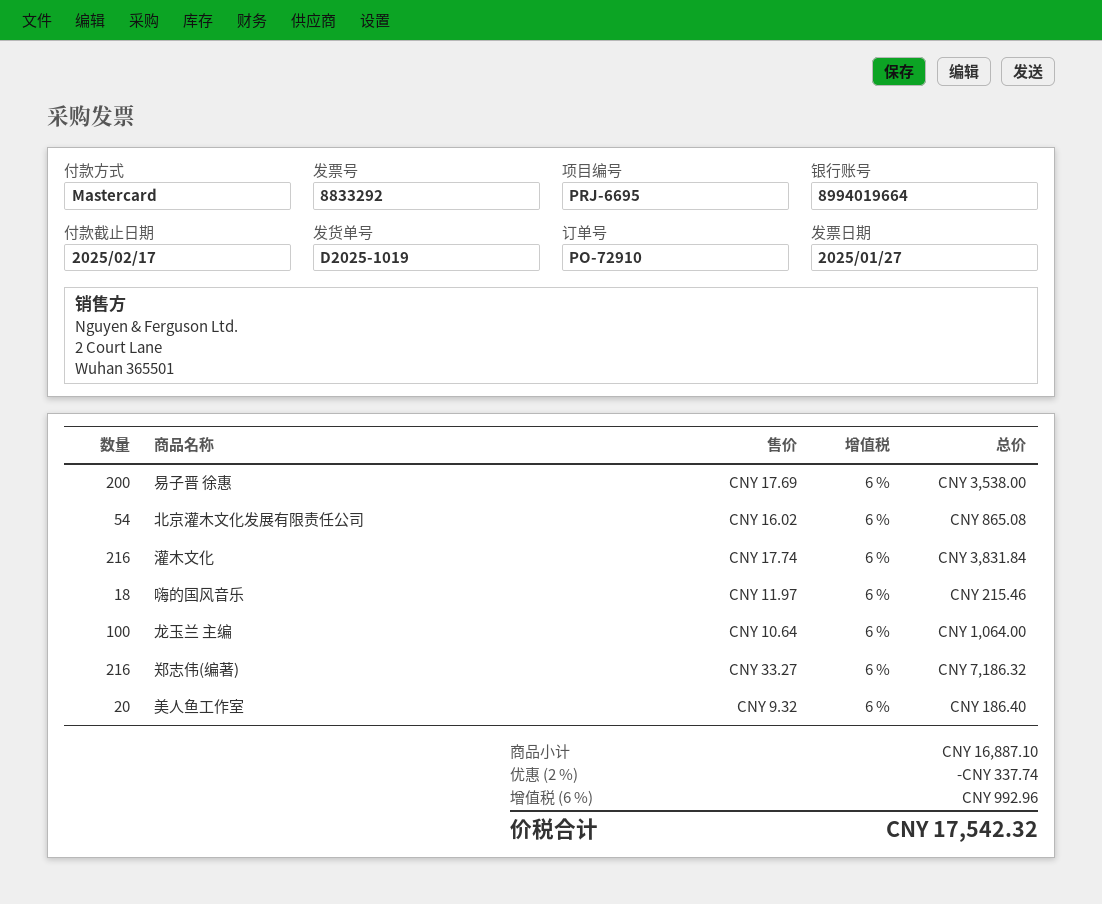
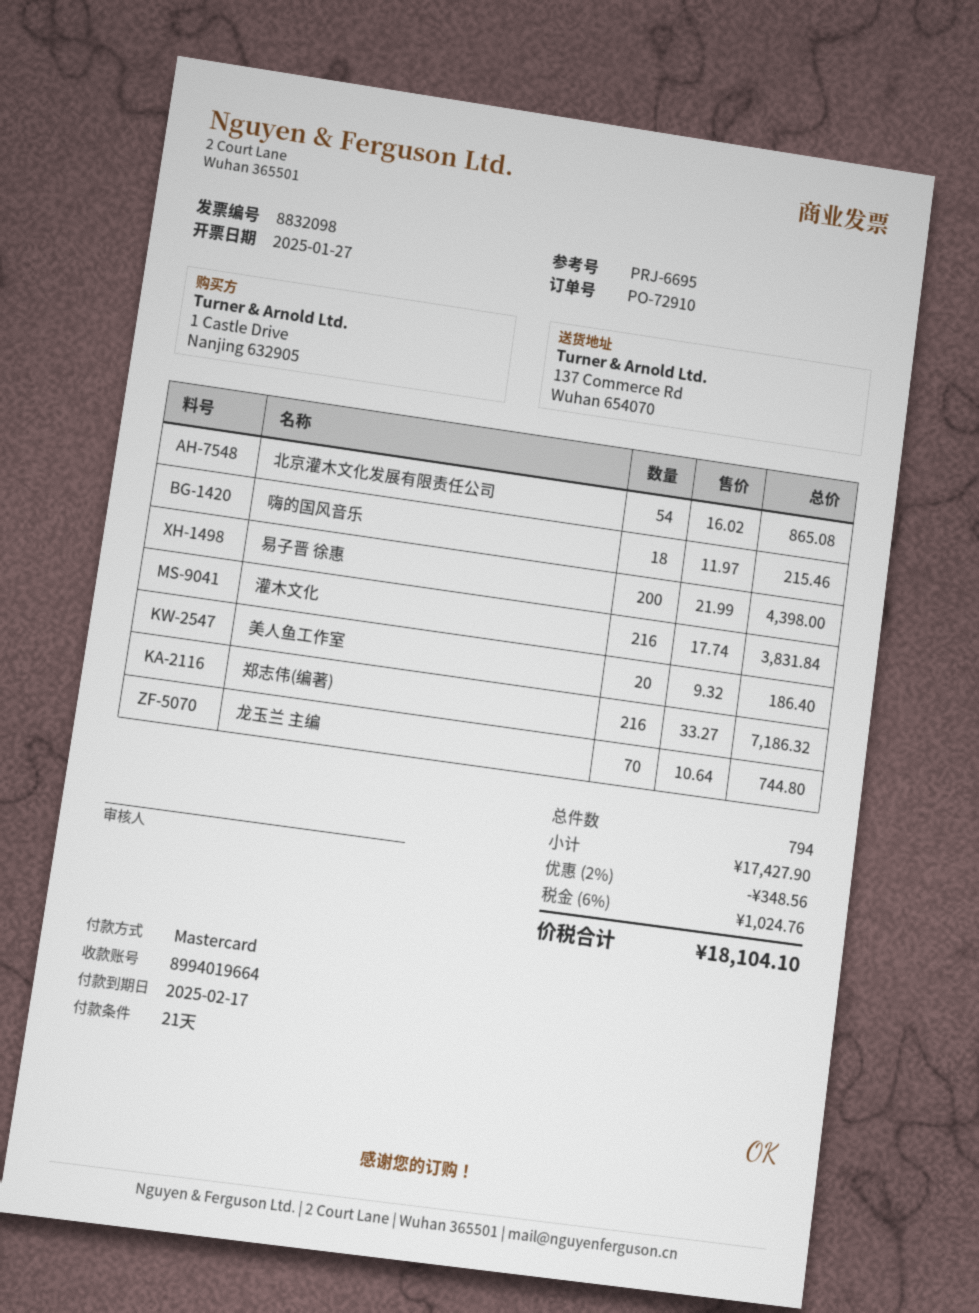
invoice number: 8833292 -> 8832098
易子晋 徐惠: 200 x 17.69 = 3538.00 -> 200 x 21.99 = 4398.00
龙玉兰 主编: 100 x 10.64 = 1064.00 -> 70 x 10.64 = 744.80
subtotal: 16887.10 -> 17427.90
discount: 2% = 337.74 -> 2% = 348.56
tax: 6% = 992.96 -> 6% = 1024.76
total: 17542.32 -> 18104.10

